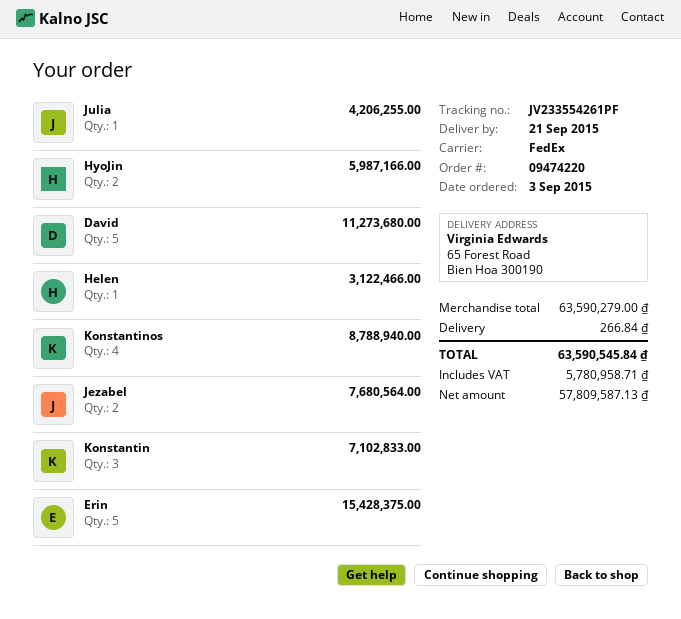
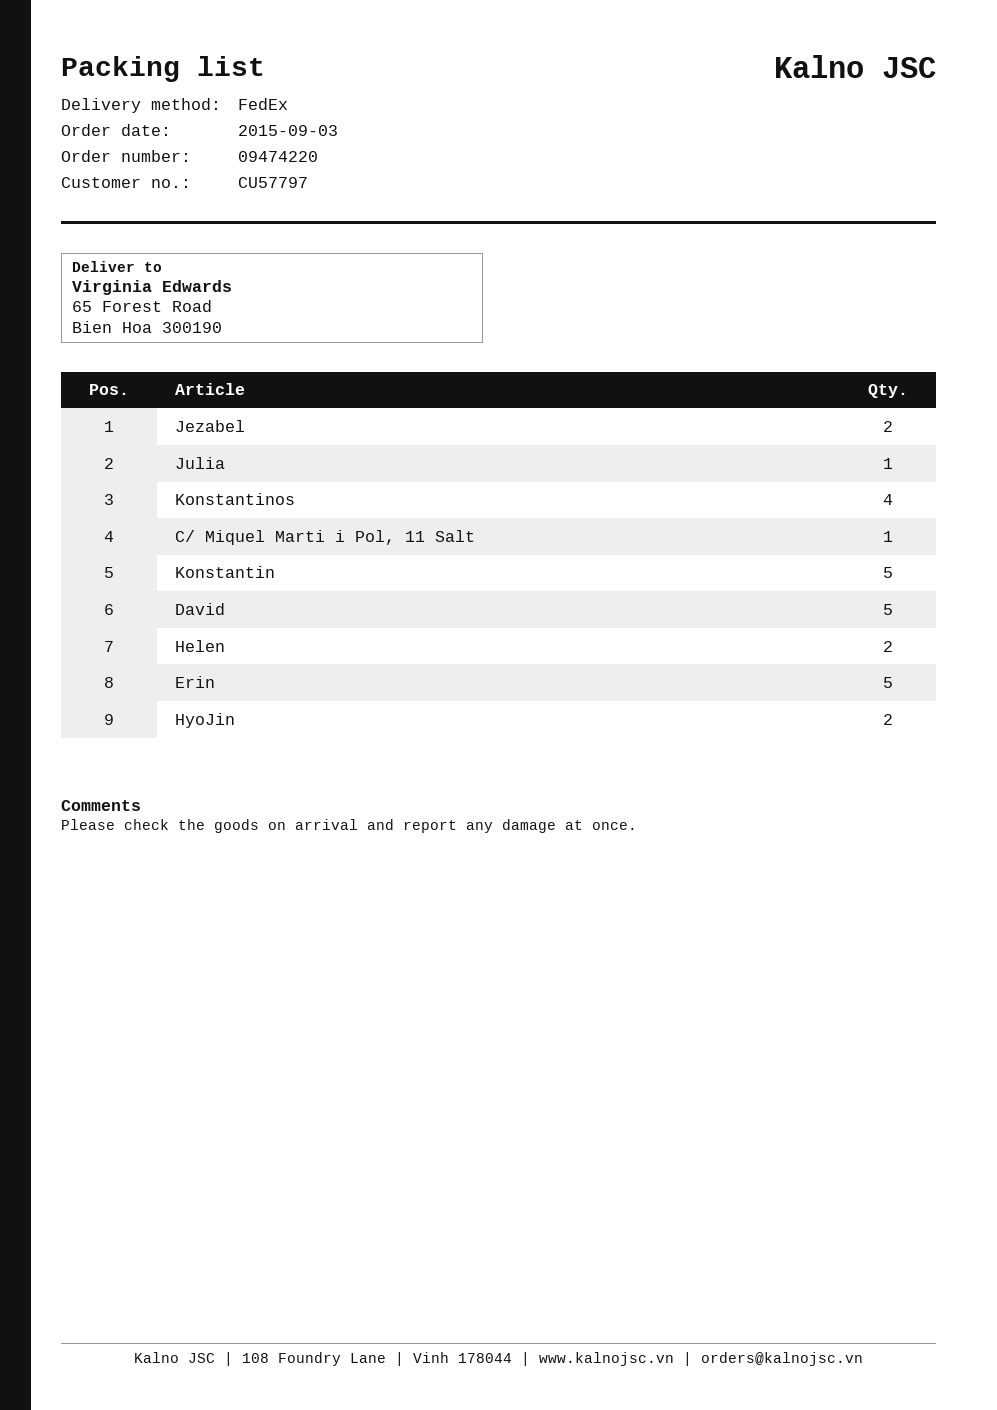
Helen: 1 -> 2
Konstantin: 3 -> 5
C/ Miquel Marti i Pol, 11 Salt: none -> 1

